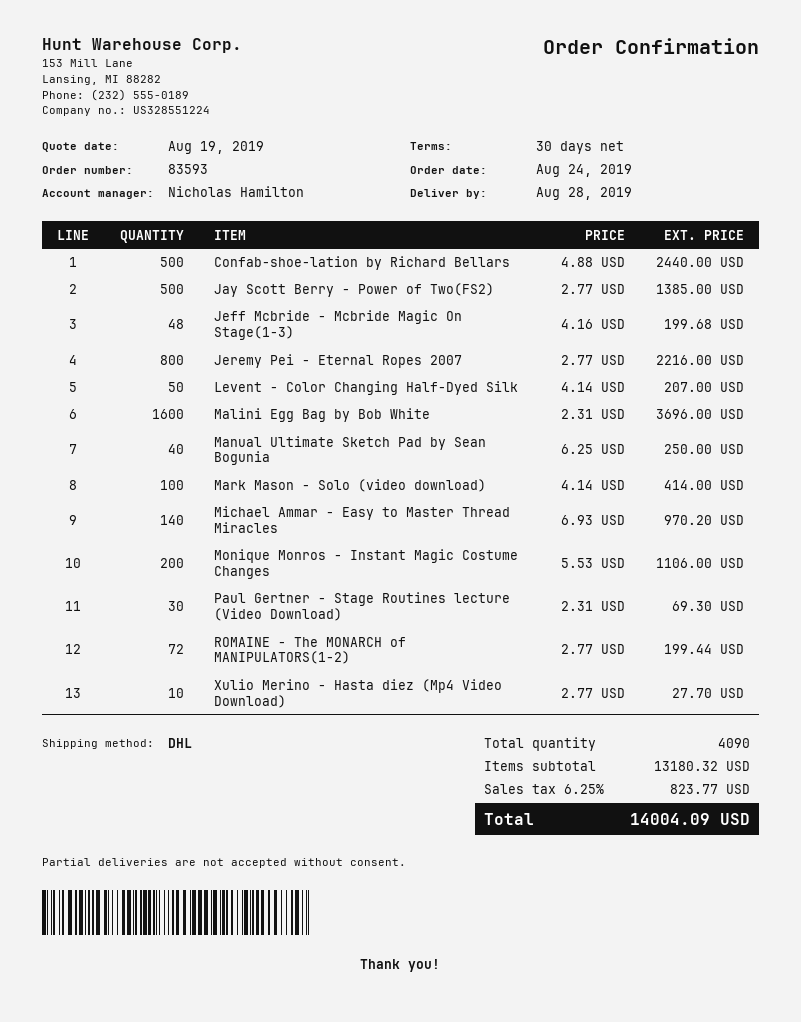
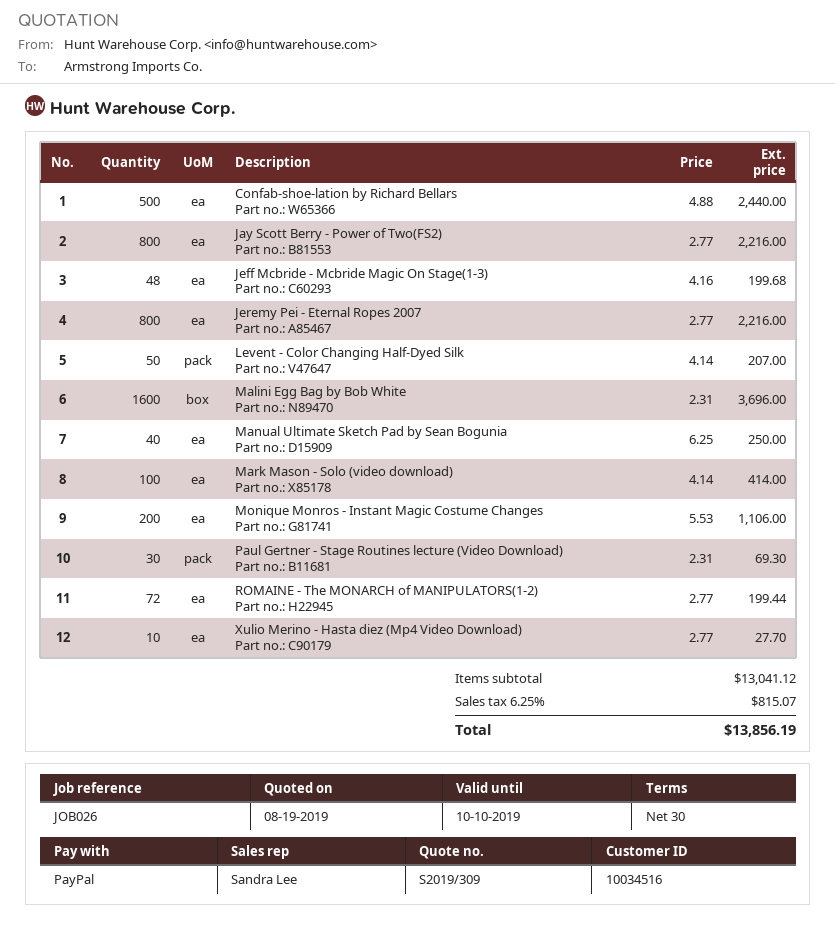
sales rep: Nicholas Hamilton -> Sandra Lee
Jay Scott Berry - Power of Two(FS2): 500 x 2.77 = 1385.00 -> 800 x 2.77 = 2216.00
Michael Ammar - Easy to Master Thread Miracles: 140 x 6.93 = 970.20 -> none
subtotal: 13180.32 -> 13041.12
tax: 6.25% = 823.77 -> 6.25% = 815.07
total: 14004.09 -> 13856.19

